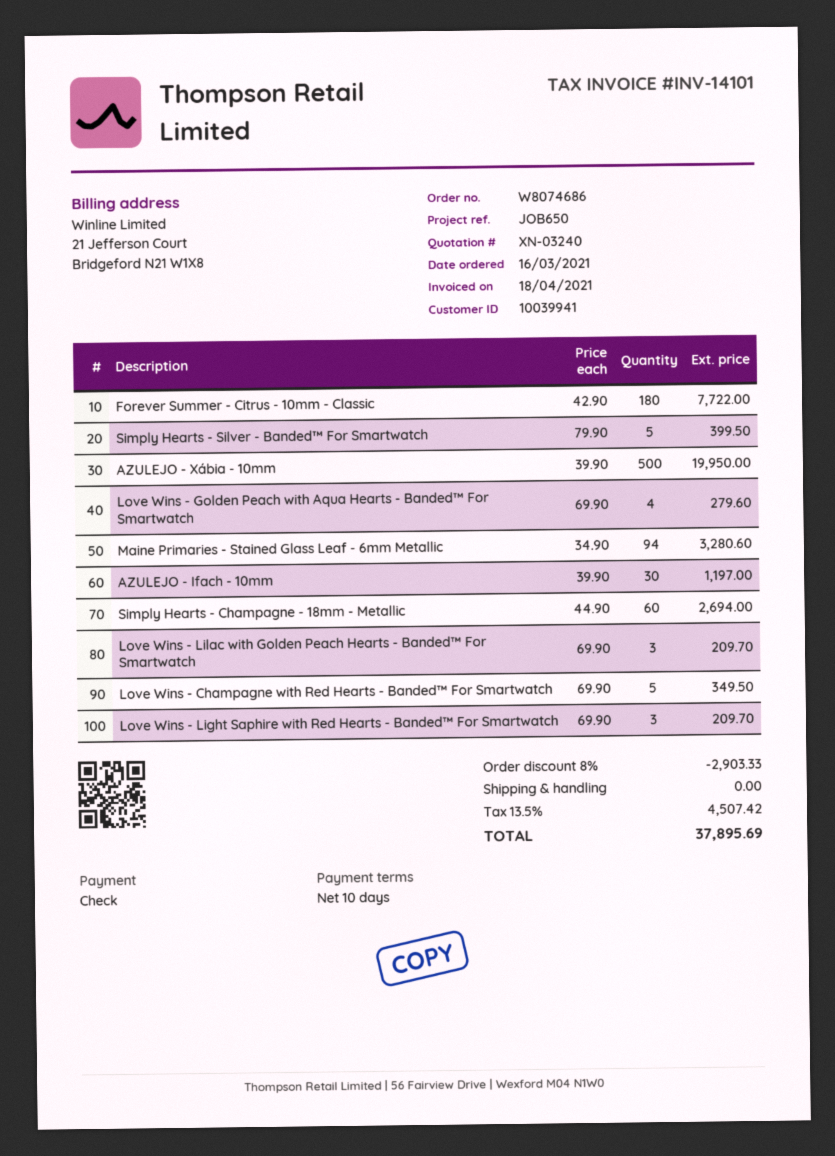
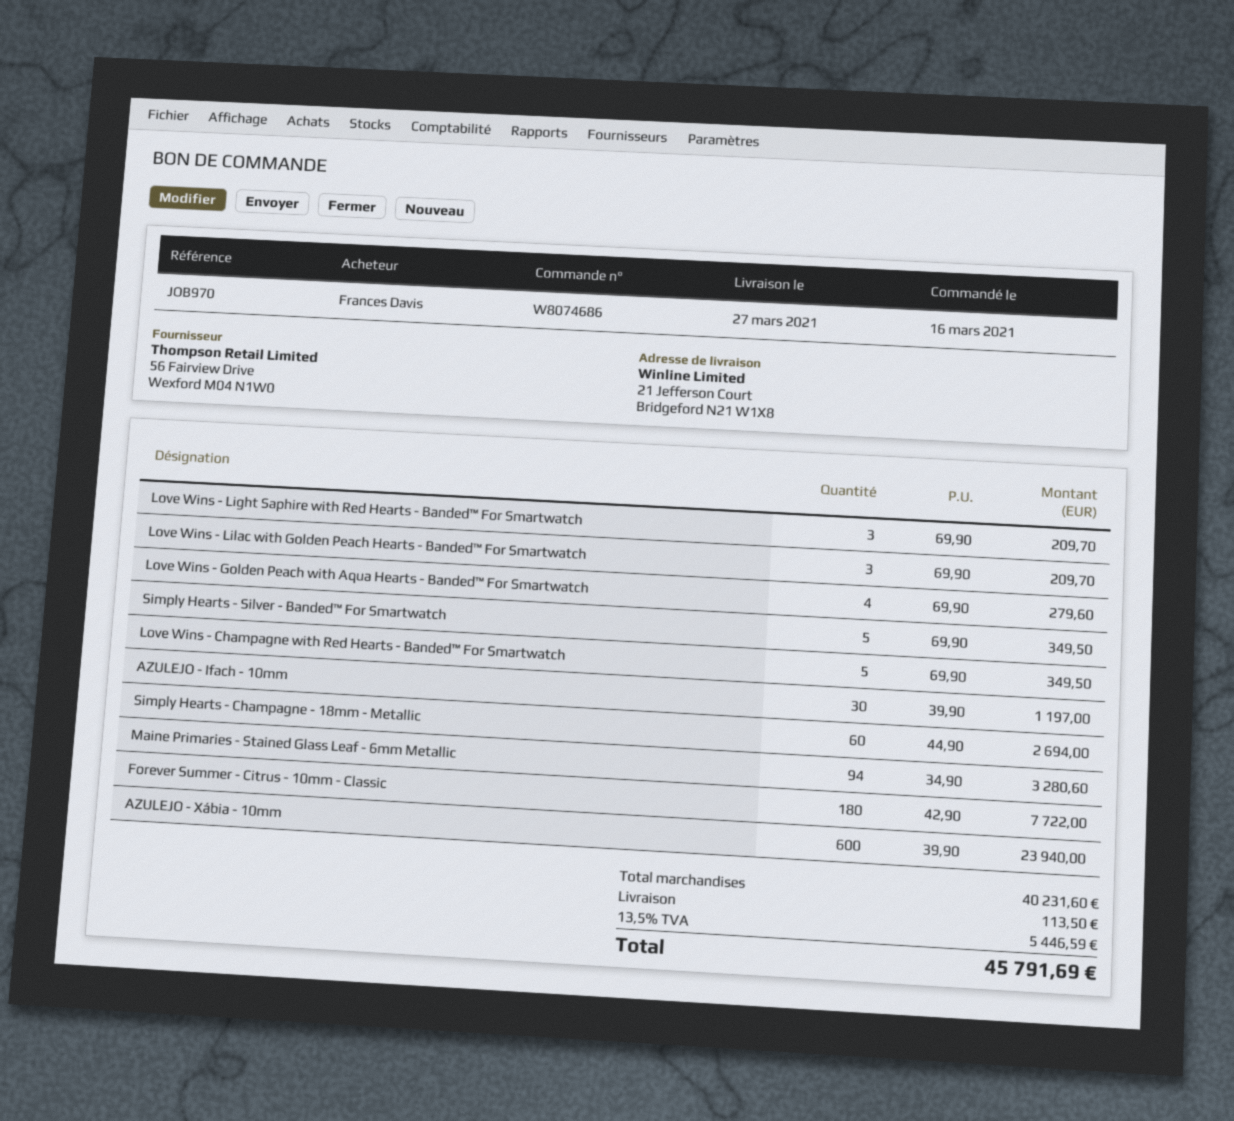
reference: JOB650 -> JOB970
Simply Hearts - Silver - Banded™ For Smartwatch: 5 x 79.90 = 399.50 -> 5 x 69.90 = 349.50
AZULEJO - Xábia - 10mm: 500 x 39.90 = 19950.00 -> 600 x 39.90 = 23940.00
discount: 8% = 2903.33 -> none
shipping: 0.00 -> 113.50
tax: 13.5% = 4507.42 -> 13.5% = 5446.59
total: 37895.69 -> 45791.69

